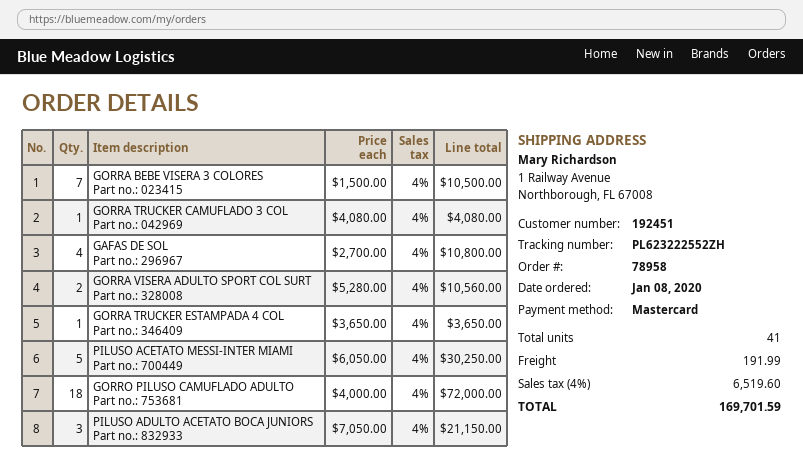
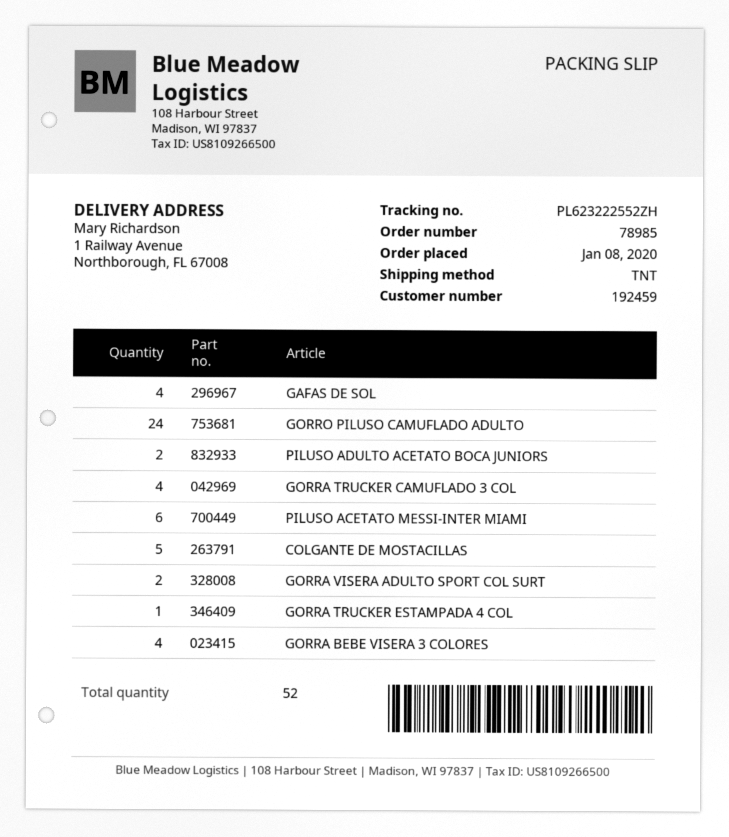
order number: 78958 -> 78985
customer number: 192451 -> 192459
GORRA BEBE VISERA 3 COLORES: 7 -> 4
GORRA TRUCKER CAMUFLADO 3 COL: 1 -> 4
PILUSO ACETATO MESSI-INTER MIAMI: 5 -> 6
GORRO PILUSO CAMUFLADO ADULTO: 18 -> 24
PILUSO ADULTO ACETATO BOCA JUNIORS: 3 -> 2
COLGANTE DE MOSTACILLAS: none -> 5
total quantity: 41 -> 52

